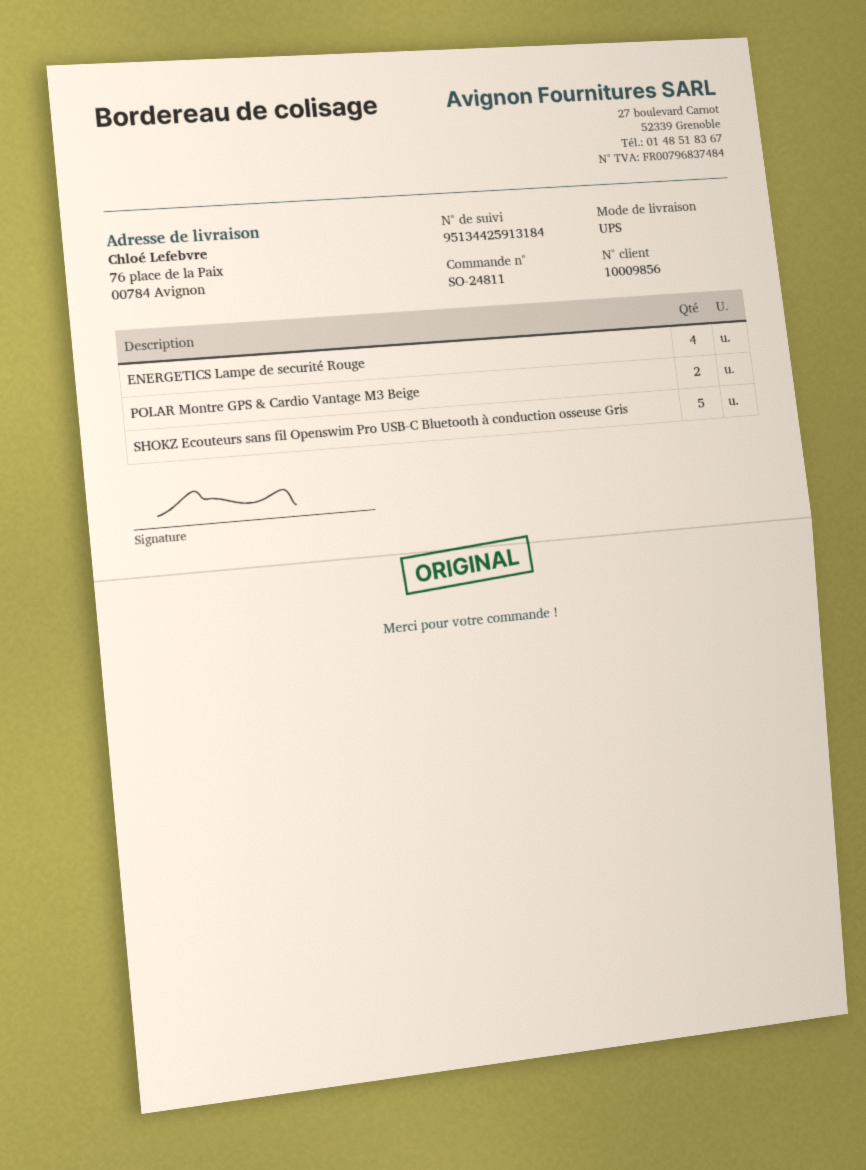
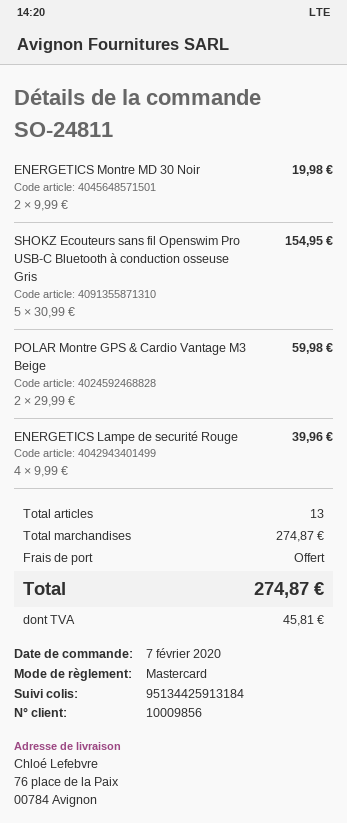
ENERGETICS Montre MD 30 Noir: none -> 2

